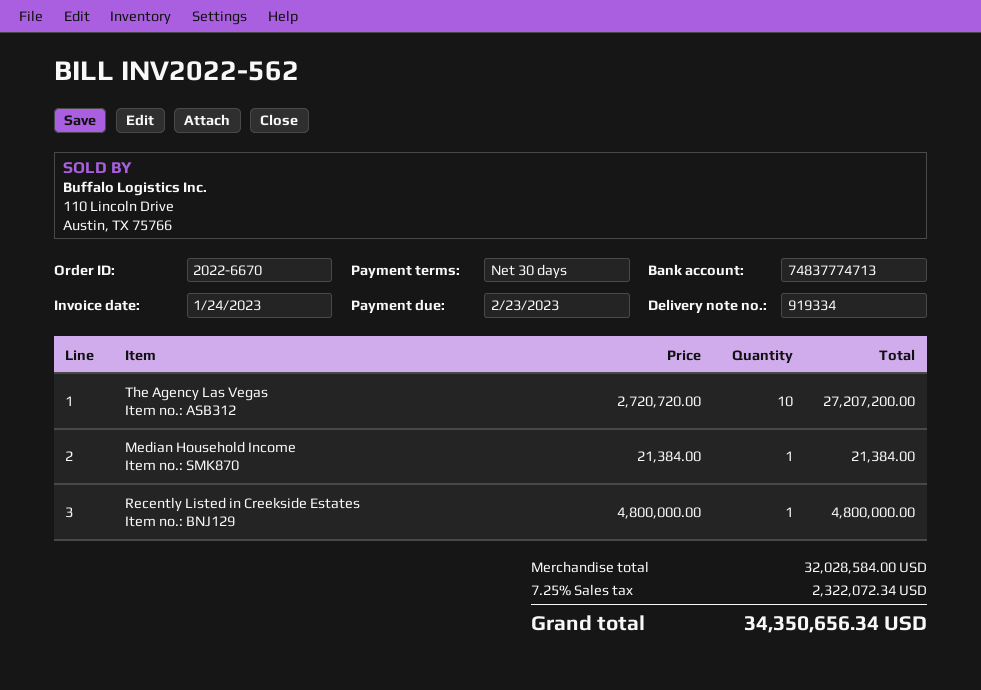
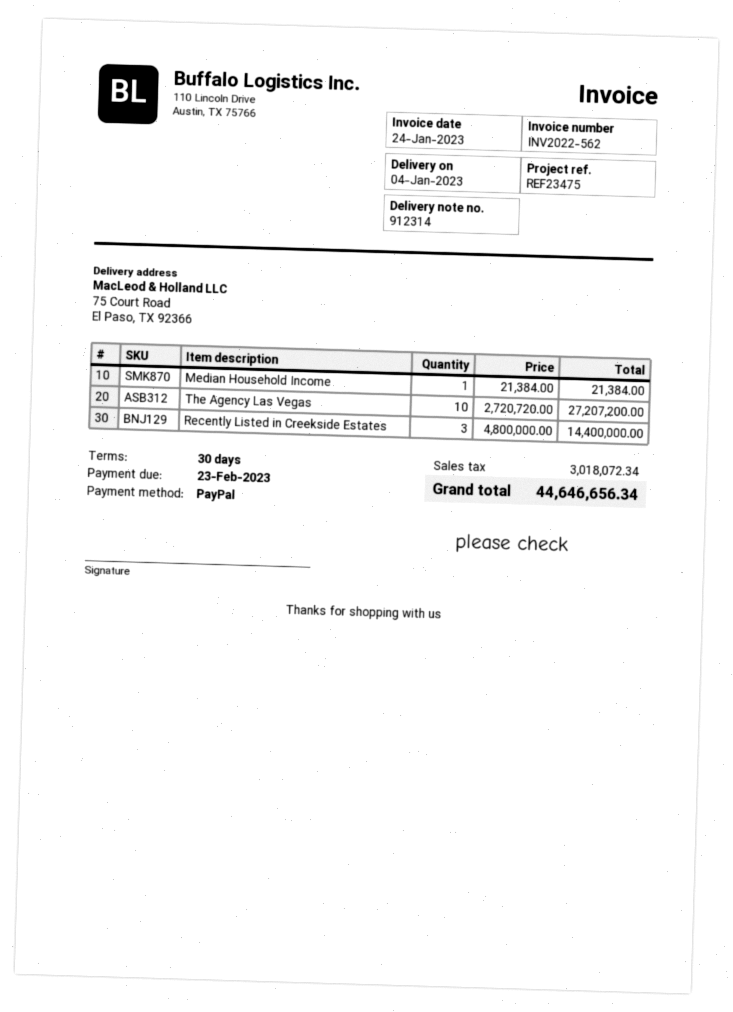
delivery note number: 919334 -> 912314
Recently Listed in Creekside Estates: 1 x 4800000.00 = 4800000.00 -> 3 x 4800000.00 = 14400000.00
tax: 2322072.34 -> 3018072.34
total: 34350656.34 -> 44646656.34

